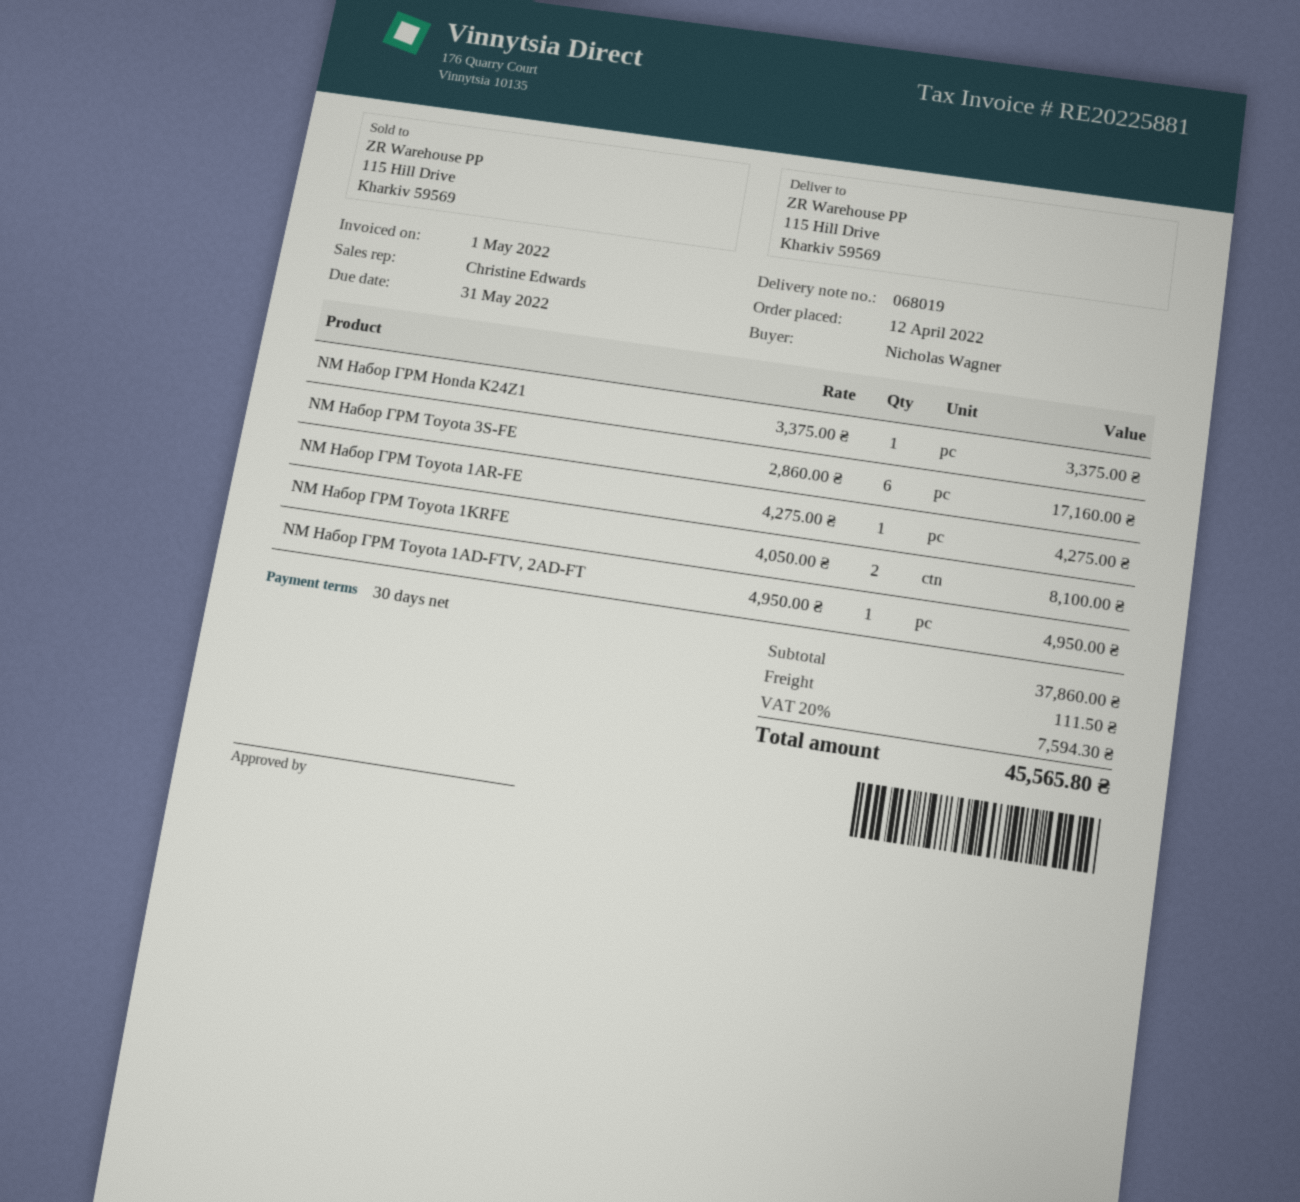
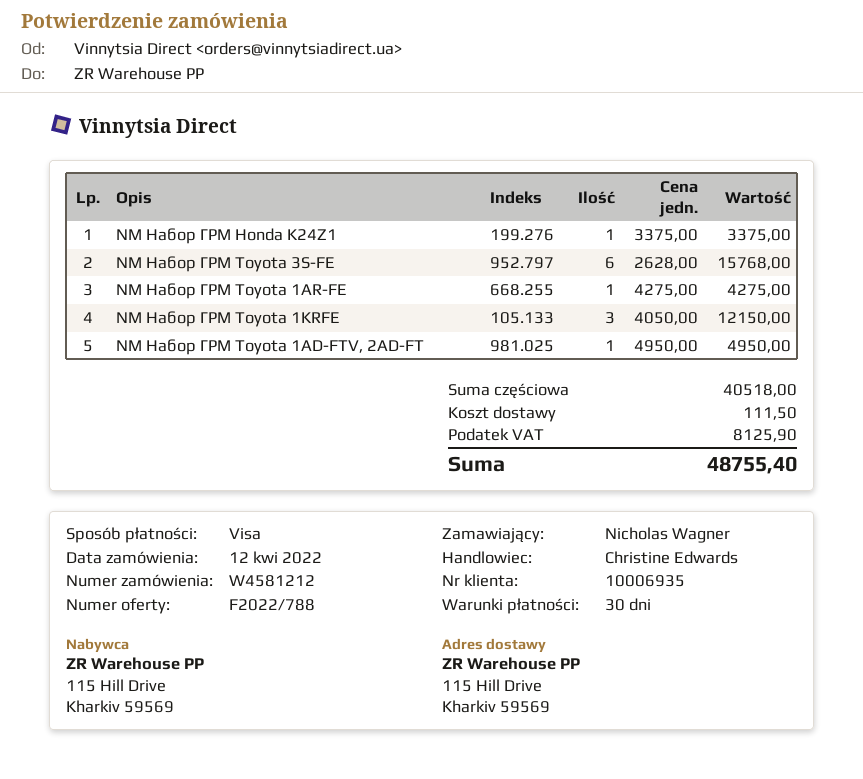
NM Набор ГРМ Toyota 3S-FE: 6 x 2860.00 = 17160.00 -> 6 x 2628.00 = 15768.00
NM Набор ГРМ Toyota 1KRFE: 2 x 4050.00 = 8100.00 -> 3 x 4050.00 = 12150.00
subtotal: 37860.00 -> 40518.00
tax: 7594.30 -> 8125.90
total: 45565.80 -> 48755.40

